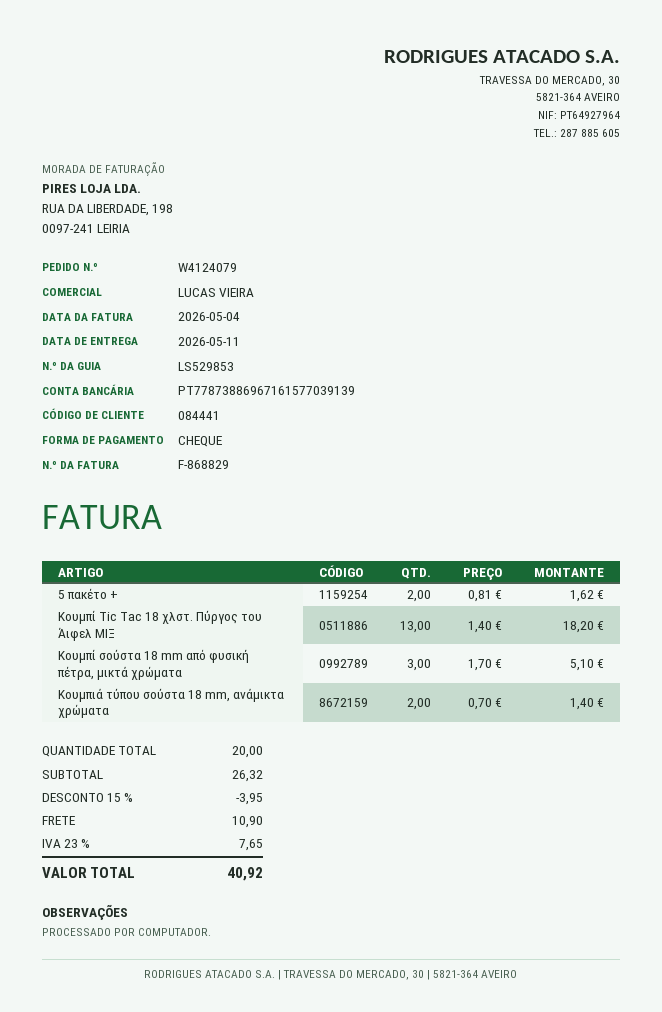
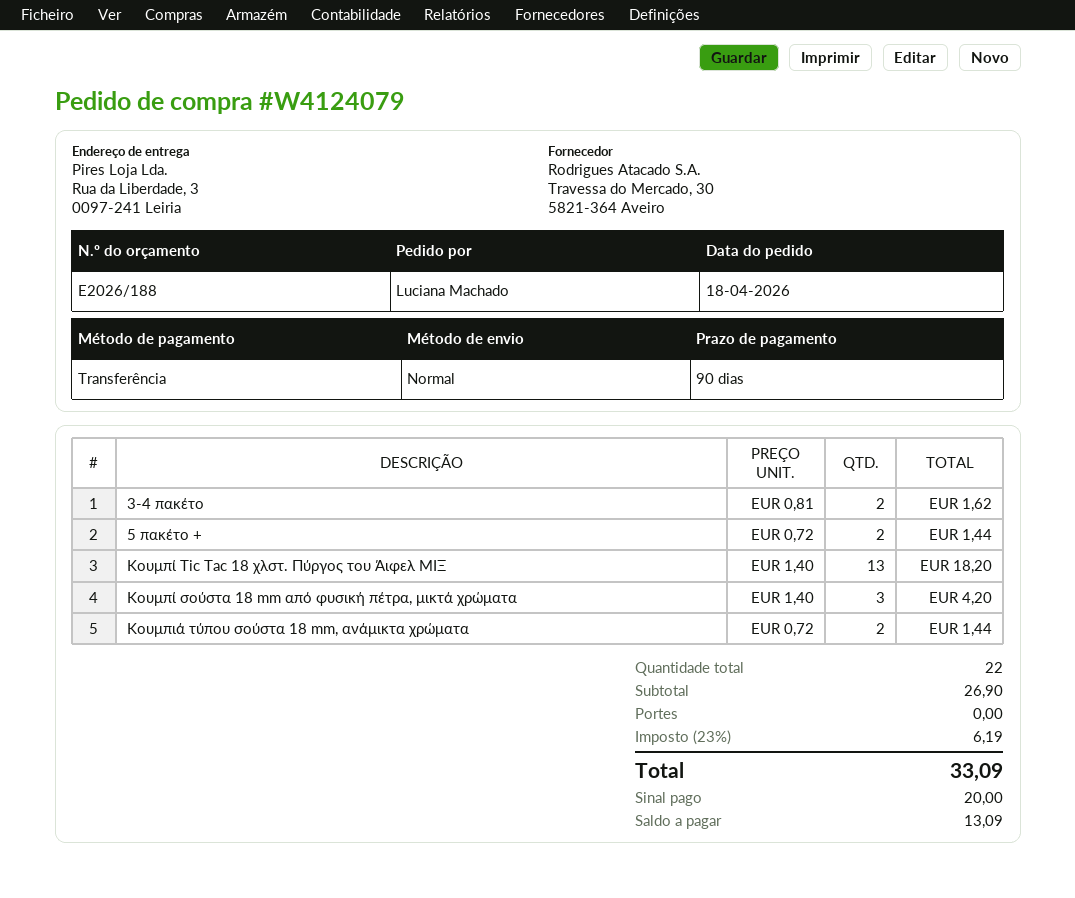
payment method: cheque -> bank transfer
5 πακέτο +: 2 x 0.81 = 1.62 -> 2 x 0.72 = 1.44
Κουμπί σούστα 18 mm από φυσική πέτρα, μικτά χρώματα: 3 x 1.70 = 5.10 -> 3 x 1.40 = 4.20
Κουμπιά τύπου σούστα 18 mm, ανάμικτα χρώματα: 2 x 0.70 = 1.40 -> 2 x 0.72 = 1.44
3-4 πακέτο: none -> 2 x 0.81 = 1.62
total quantity: 20 -> 22
subtotal: 26.32 -> 26.90
discount: 15% = 3.95 -> none
shipping: 10.90 -> 0.00
tax: 23% = 7.65 -> 23% = 6.19
total: 40.92 -> 33.09

